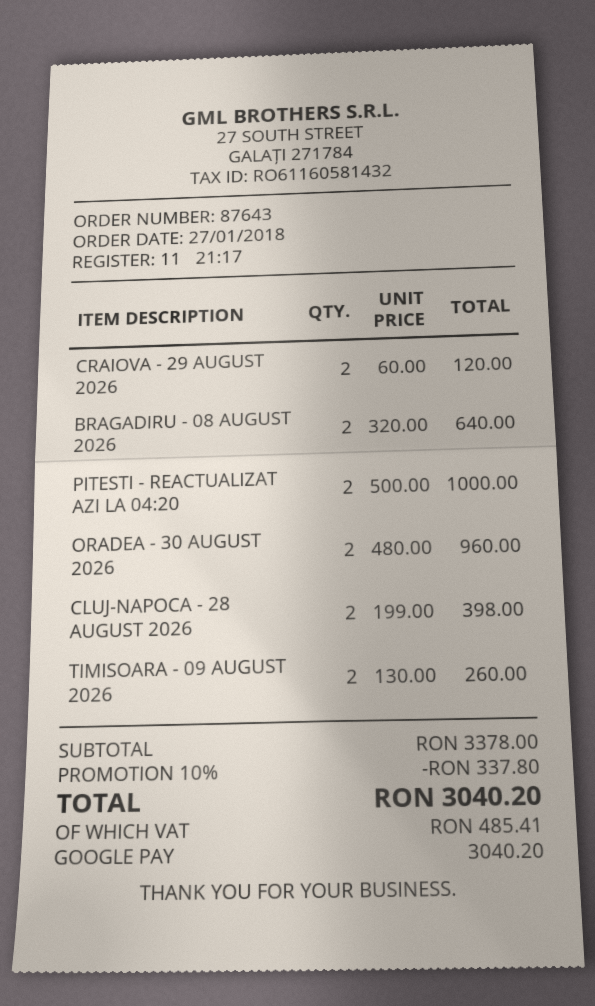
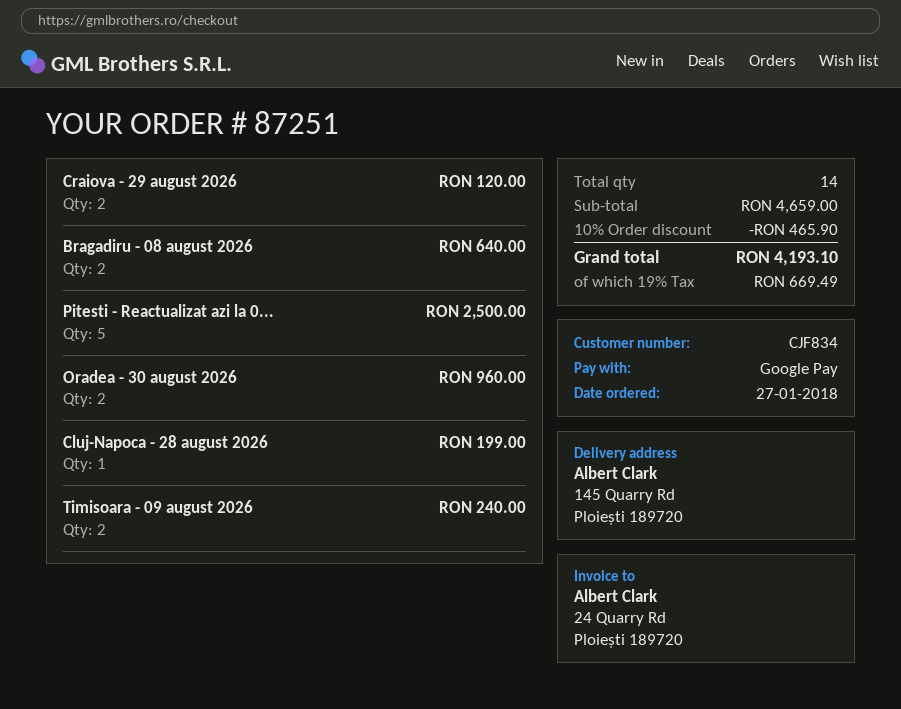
order number: 87643 -> 87251
PITESTI - REACTUALIZAT AZI LA 04:20: 2 for 1000.00 -> 5 for 2500.00
CLUJ-NAPOCA - 28 AUGUST 2026: 2 for 398.00 -> 1 for 199.00
TIMISOARA - 09 AUGUST 2026: 2 for 260.00 -> 2 for 240.00
subtotal: 3378.00 -> 4659.00
discount: 10% = 337.80 -> 10% = 465.90
tax: 485.41 -> 669.49
total: 3040.20 -> 4193.10

